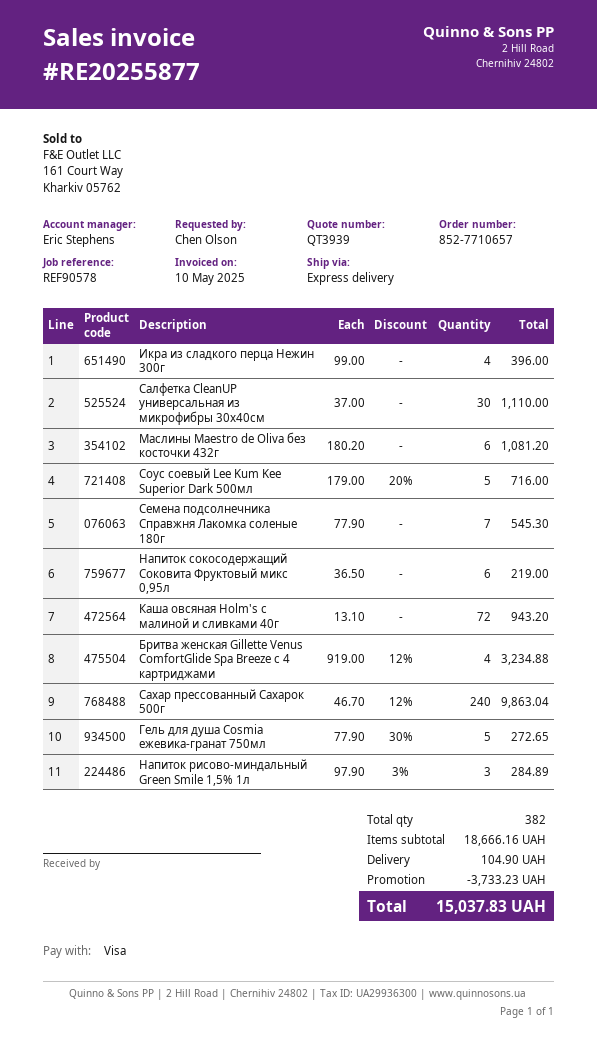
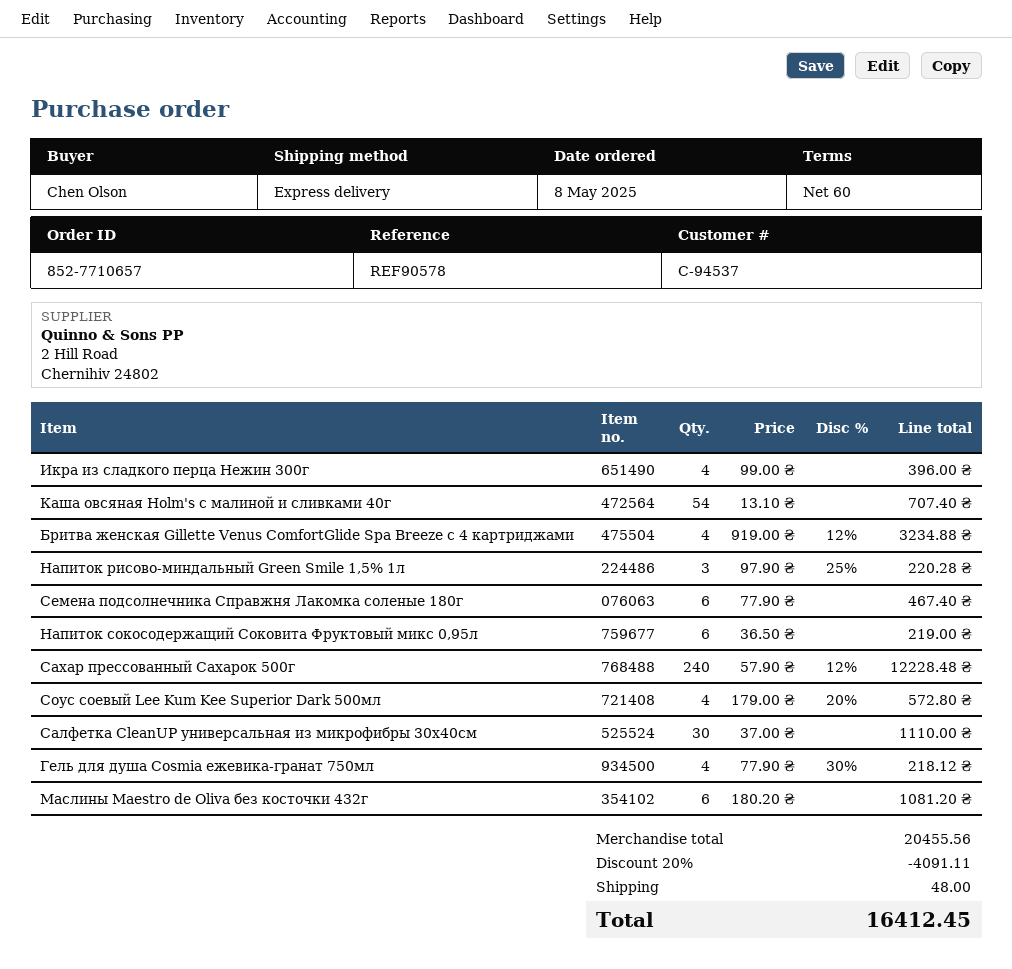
Соус соевый Lee Kum Kee Superior Dark 500мл: 5 x 179.00 - 20% = 716.00 -> 4 x 179.00 - 20% = 572.80
Семена подсолнечника Справжня Лакомка соленые 180г: 7 x 77.90 = 545.30 -> 6 x 77.90 = 467.40
Каша овсяная Holm's с малиной и сливками 40г: 72 x 13.10 = 943.20 -> 54 x 13.10 = 707.40
Сахар прессованный Сахарок 500г: 240 x 46.70 - 12% = 9863.04 -> 240 x 57.90 - 12% = 12228.48
Гель для душа Cosmia ежевика-гранат 750мл: 5 x 77.90 - 30% = 272.65 -> 4 x 77.90 - 30% = 218.12
Напиток рисово-миндальный Green Smile 1,5% 1л: 3 x 97.90 - 3% = 284.89 -> 3 x 97.90 - 25% = 220.28
subtotal: 18666.16 -> 20455.56
discount: 3733.23 -> 4091.11
shipping: 104.90 -> 48.00
total: 15037.83 -> 16412.45

